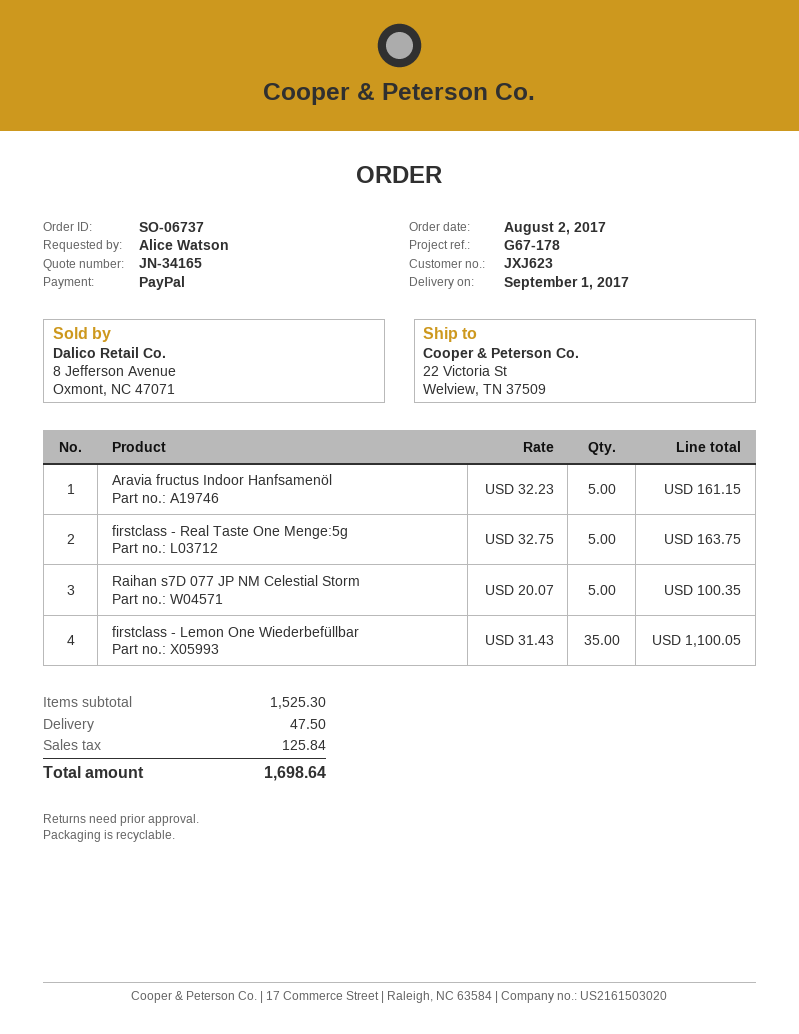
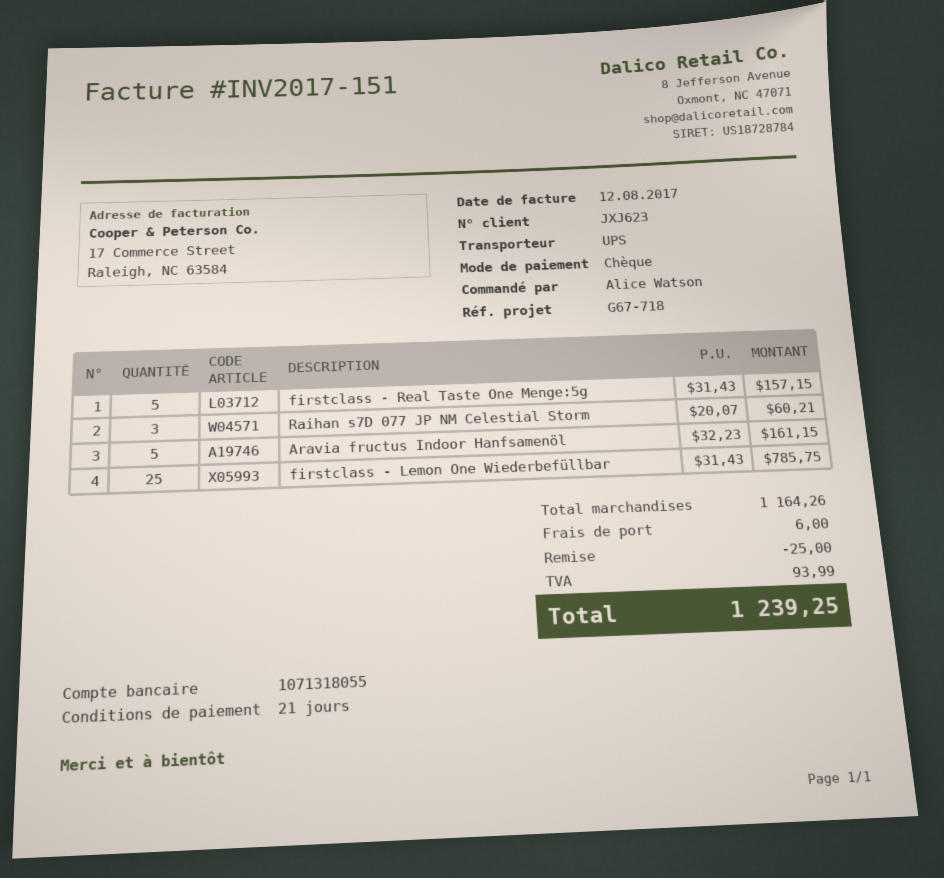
reference: G67-178 -> G67-718
payment method: PayPal -> cheque
firstclass - Real Taste One Menge:5g: 5 x 32.75 = 163.75 -> 5 x 31.43 = 157.15
Raihan s7D 077 JP NM Celestial Storm: 5 x 20.07 = 100.35 -> 3 x 20.07 = 60.21
firstclass - Lemon One Wiederbefüllbar: 35 x 31.43 = 1100.05 -> 25 x 31.43 = 785.75
subtotal: 1525.30 -> 1164.26
discount: none -> 25.00
shipping: 47.50 -> 6.00
tax: 125.84 -> 93.99
total: 1698.64 -> 1239.25

